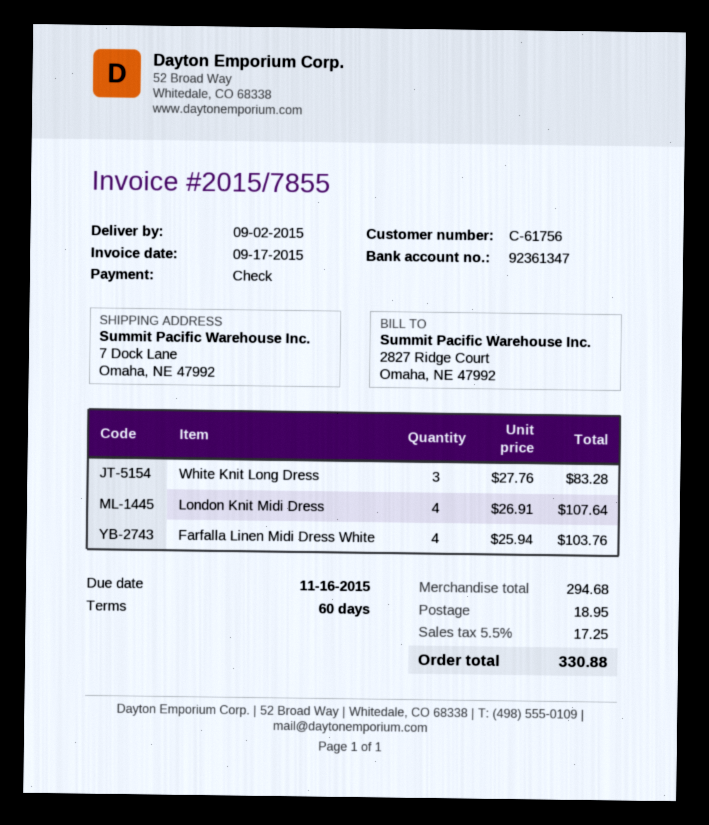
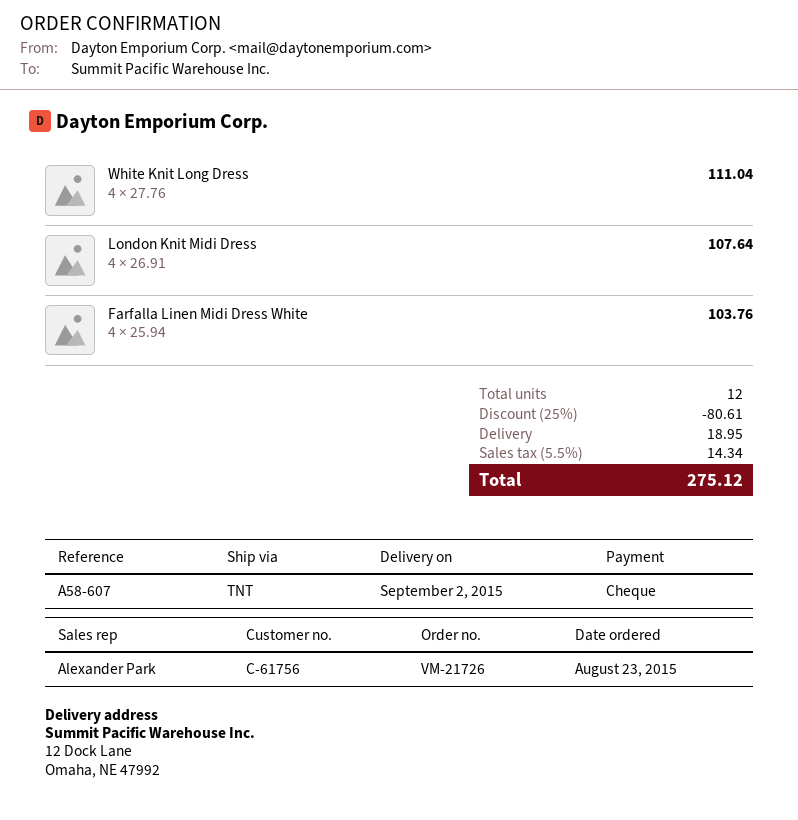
ship to: 7 Dock Lane, Omaha, NE 47992 -> 12 Dock Lane, Omaha, NE 47992
White Knit Long Dress: 3 x 27.76 = 83.28 -> 4 x 27.76 = 111.04
discount: none -> 25% = 80.61
tax: 5.5% = 17.25 -> 5.5% = 14.34
total: 330.88 -> 275.12

